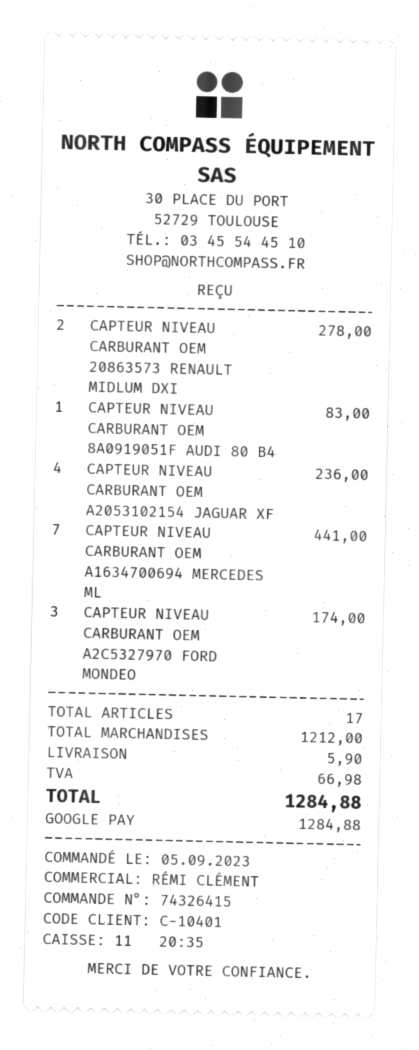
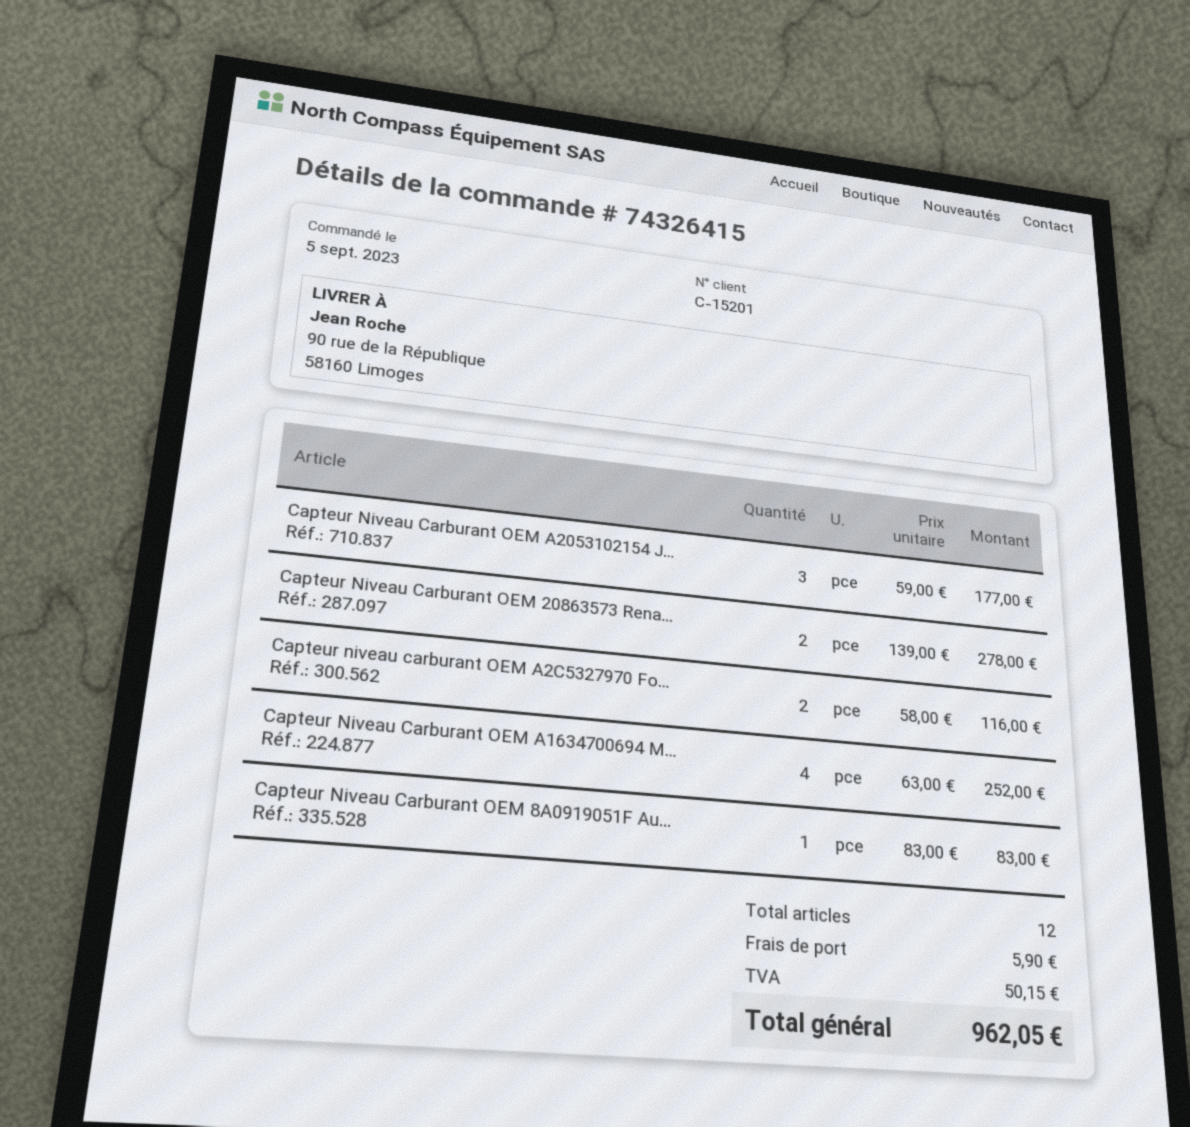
customer number: C-10401 -> C-15201
CAPTEUR NIVEAU CARBURANT OEM A2053102154 JAGUAR XF: 4 for 236.00 -> 3 for 177.00
CAPTEUR NIVEAU CARBURANT OEM A1634700694 MERCEDES ML: 7 for 441.00 -> 4 for 252.00
CAPTEUR NIVEAU CARBURANT OEM A2C5327970 FORD MONDEO: 3 for 174.00 -> 2 for 116.00
total quantity: 17 -> 12
tax: 66.98 -> 50.15
total: 1284.88 -> 962.05

